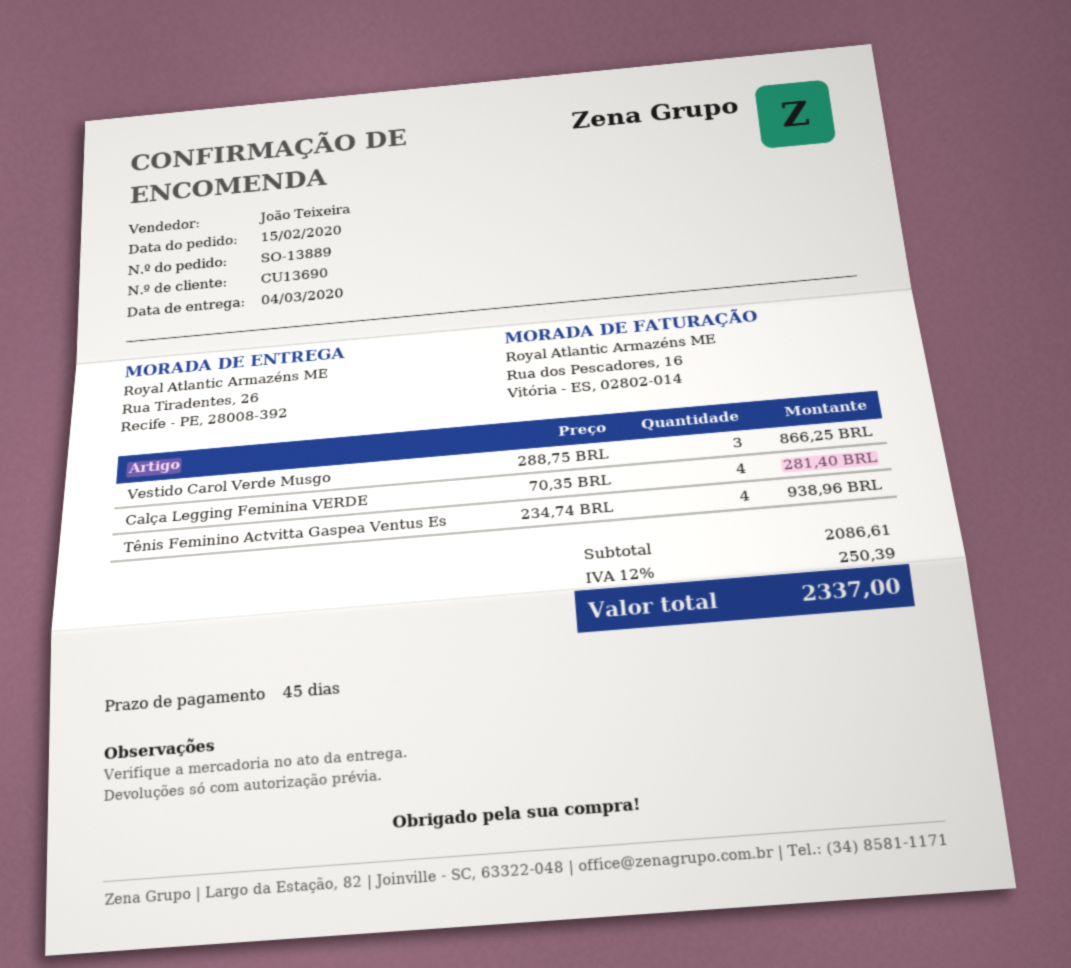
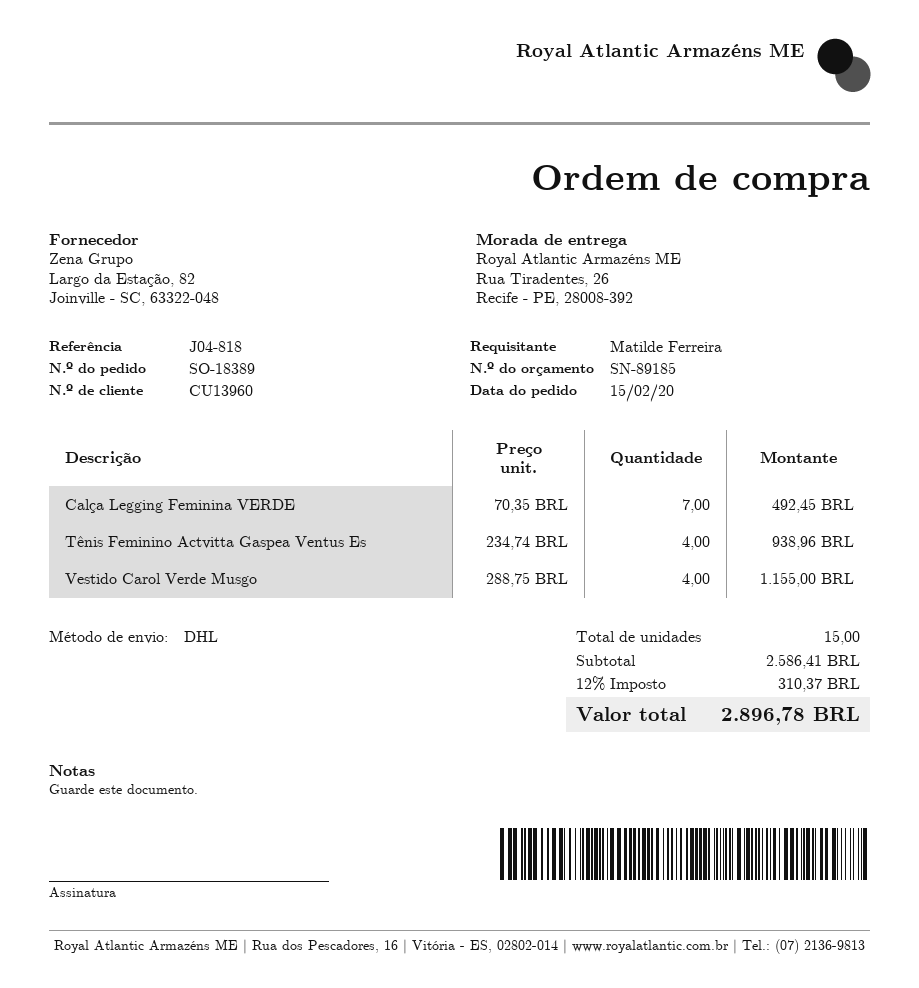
order number: SO-13889 -> SO-18389
customer number: CU13690 -> CU13960
Vestido Carol Verde Musgo: 3 x 288.75 = 866.25 -> 4 x 288.75 = 1155.00
Calça Legging Feminina VERDE: 4 x 70.35 = 281.40 -> 7 x 70.35 = 492.45
subtotal: 2086.61 -> 2586.41
tax: 12% = 250.39 -> 12% = 310.37
total: 2337.00 -> 2896.78

